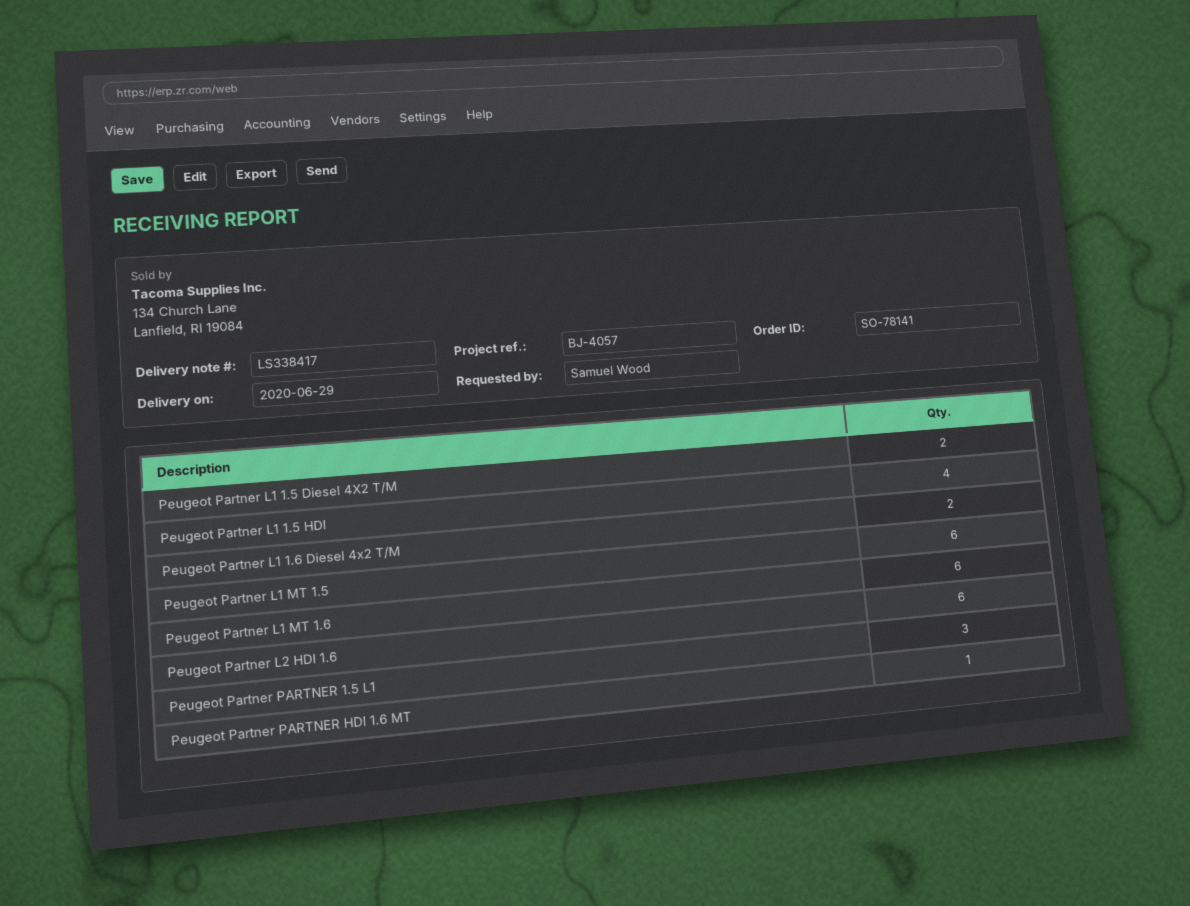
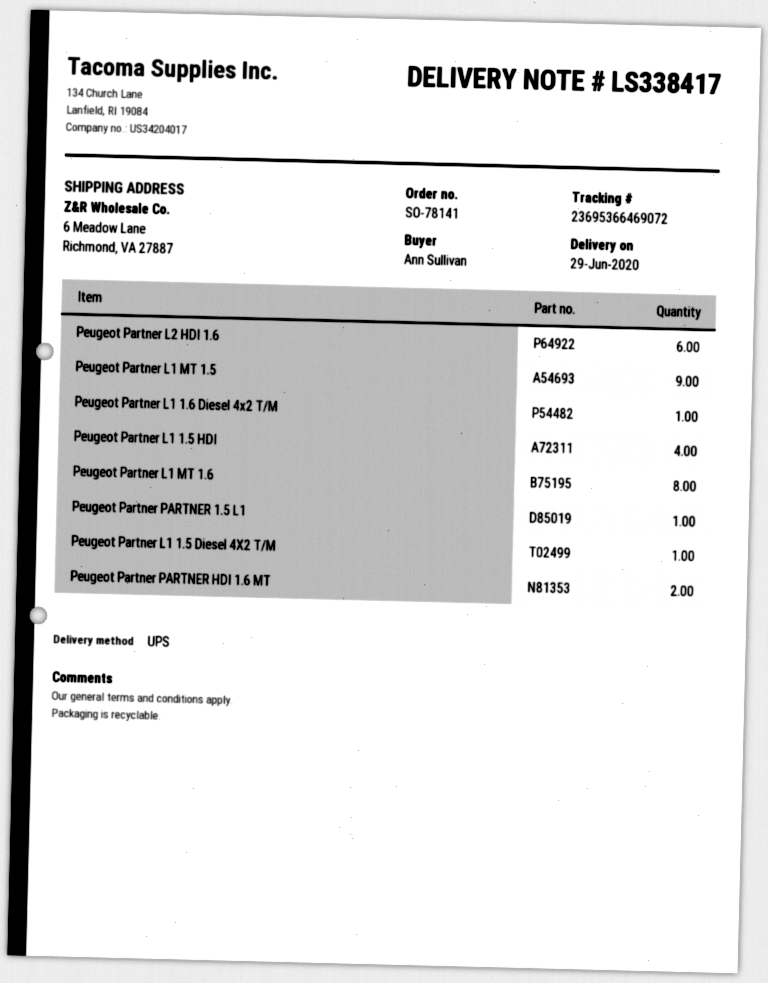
ordered by: Samuel Wood -> Ann Sullivan
Peugeot Partner L1 1.5 Diesel 4X2 T/M: 2 -> 1
Peugeot Partner L1 1.6 Diesel 4x2 T/M: 2 -> 1
Peugeot Partner L1 MT 1.5: 6 -> 9
Peugeot Partner L1 MT 1.6: 6 -> 8
Peugeot Partner PARTNER 1.5 L1: 3 -> 1
Peugeot Partner PARTNER HDI 1.6 MT: 1 -> 2

